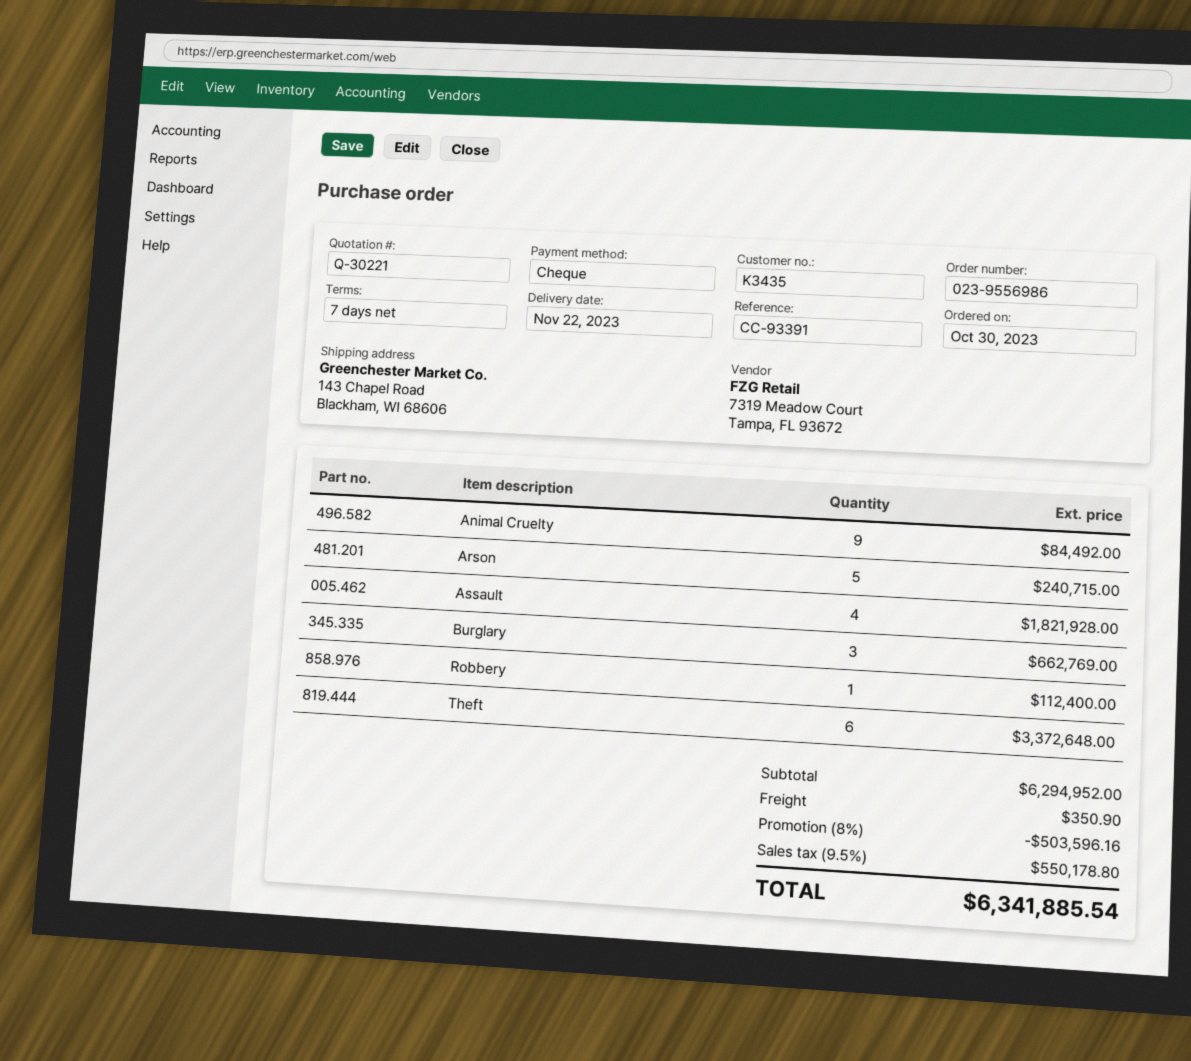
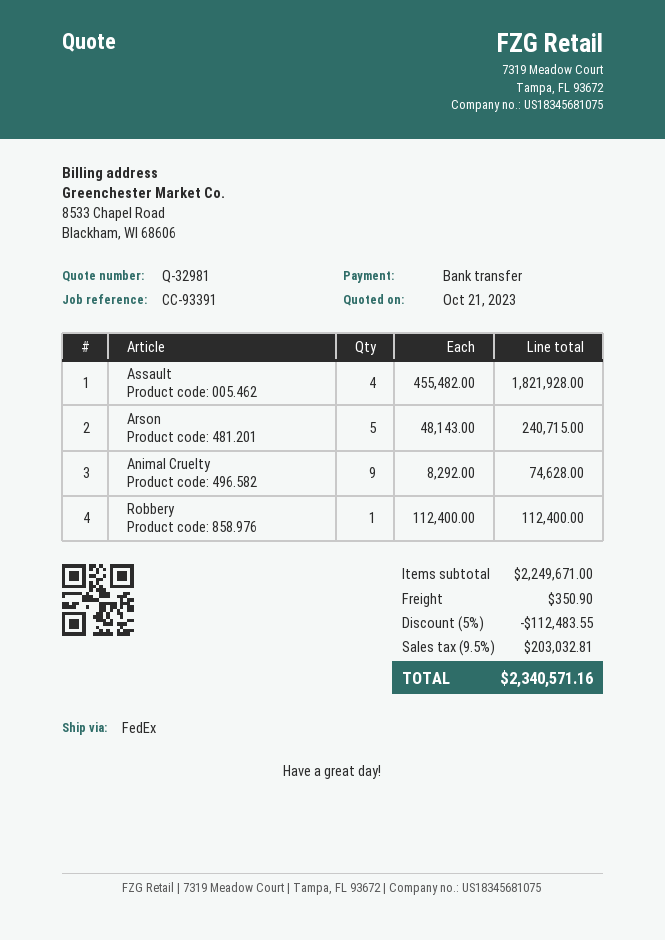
quote number: Q-30221 -> Q-32981
payment method: cheque -> bank transfer
Animal Cruelty: 9 for 84492.00 -> 9 for 74628.00
Burglary: 3 for 662769.00 -> none
Theft: 6 for 3372648.00 -> none
subtotal: 6294952.00 -> 2249671.00
discount: 8% = 503596.16 -> 5% = 112483.55
tax: 9.5% = 550178.80 -> 9.5% = 203032.81
total: 6341885.54 -> 2340571.16

